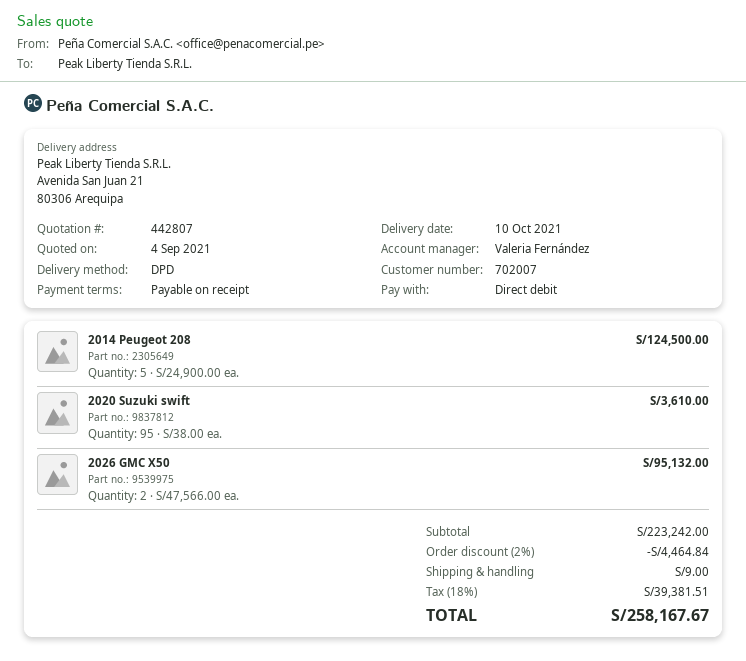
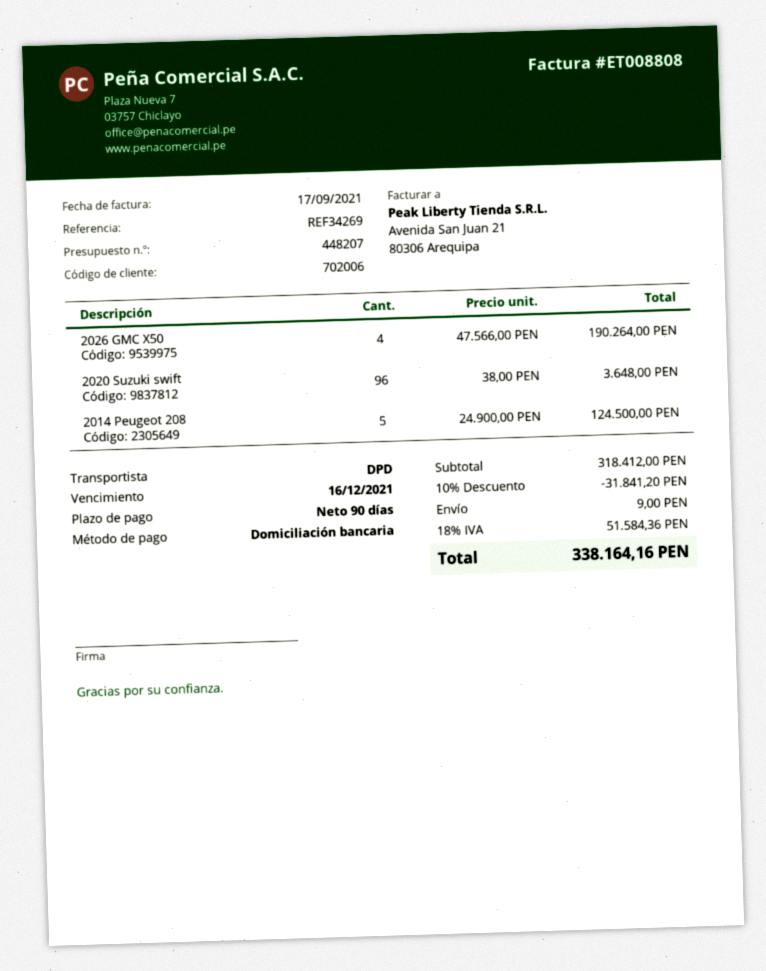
quote number: 442807 -> 448207
payment terms: on receipt -> 90 days
customer number: 702007 -> 702006
2020 Suzuki swift: 95 x 38.00 = 3610.00 -> 96 x 38.00 = 3648.00
2026 GMC X50: 2 x 47566.00 = 95132.00 -> 4 x 47566.00 = 190264.00
subtotal: 223242.00 -> 318412.00
discount: 2% = 4464.84 -> 10% = 31841.20
tax: 18% = 39381.51 -> 18% = 51584.36
total: 258167.67 -> 338164.16

